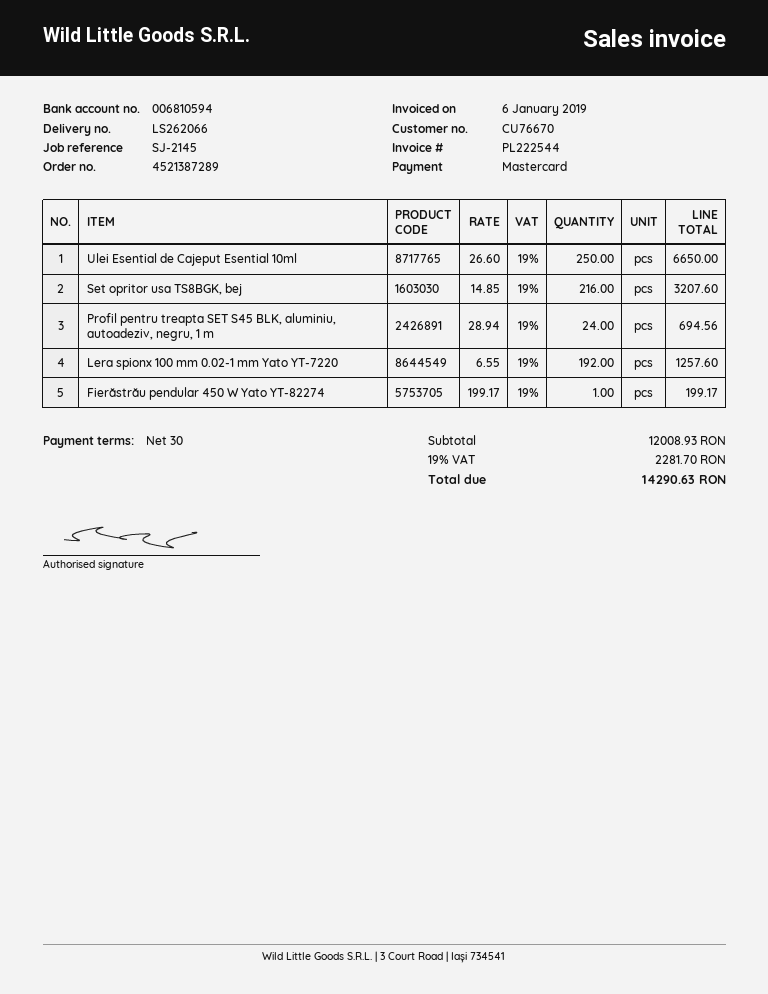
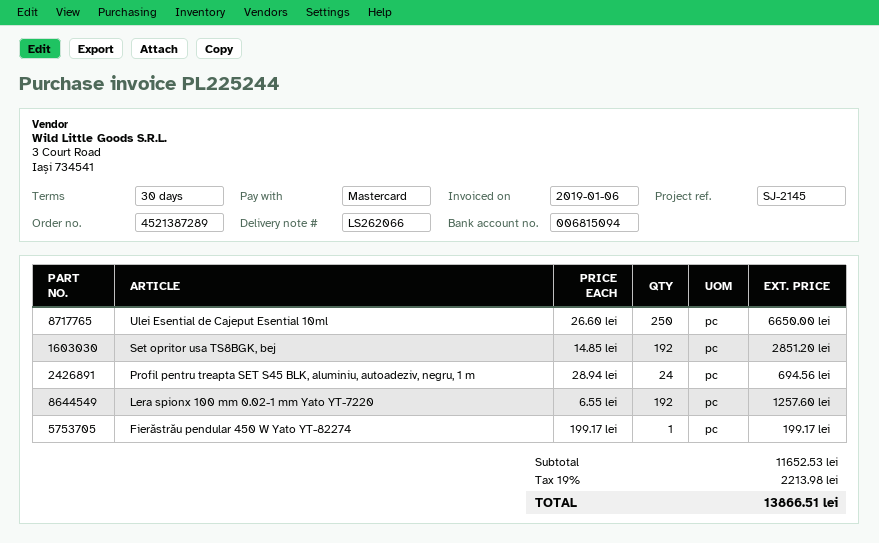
invoice number: PL222544 -> PL225244
bank account: 006810594 -> 006815094
Set opritor usa TS8BGK, bej: 216 x 14.85 = 3207.60 -> 192 x 14.85 = 2851.20
subtotal: 12008.93 -> 11652.53
tax: 19% = 2281.70 -> 19% = 2213.98
total: 14290.63 -> 13866.51

